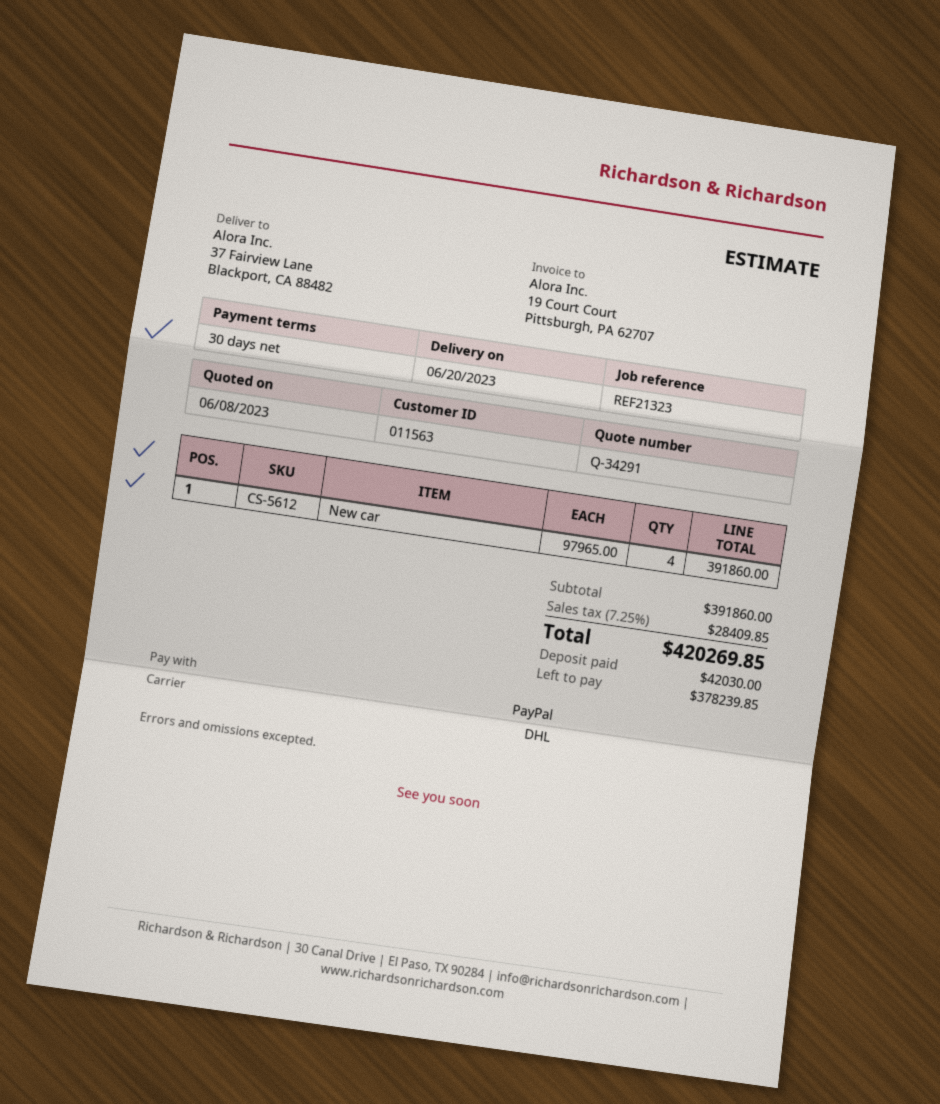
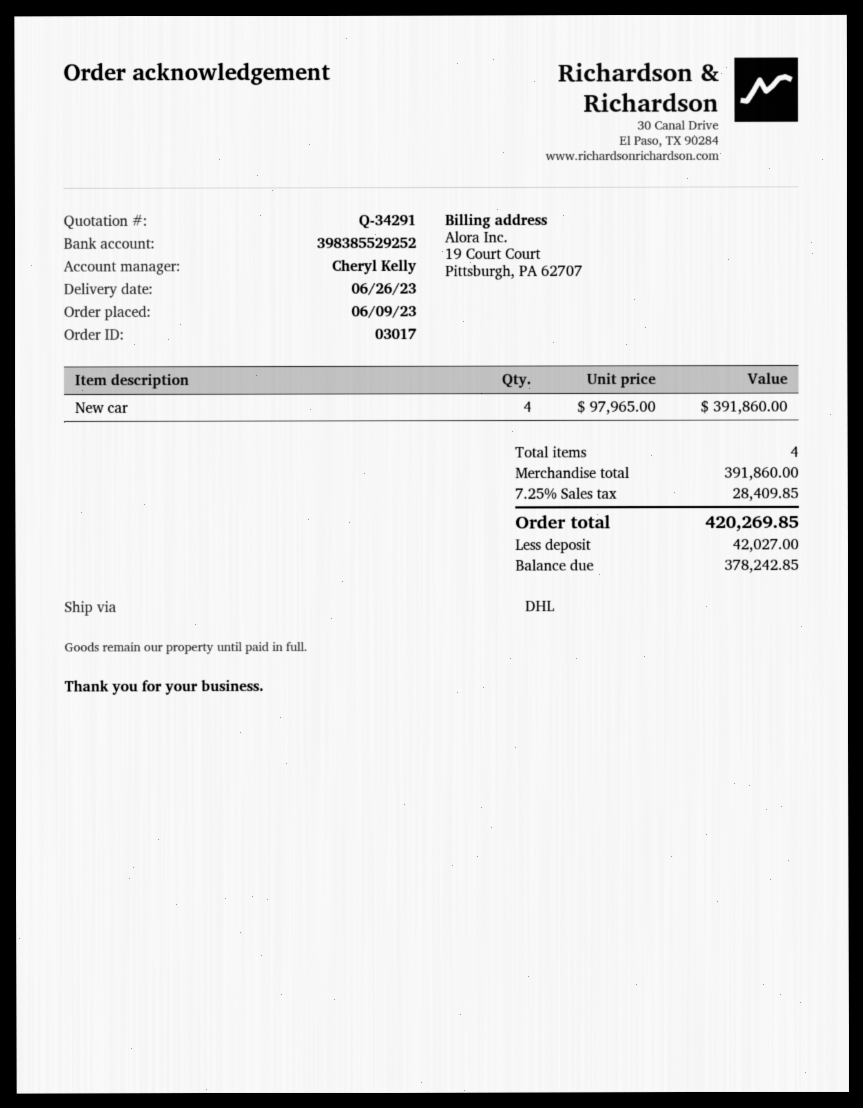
delivery date: 2023-06-20 -> 2023-06-26
deposit: 42030.00 -> 42027.00
balance: 378239.85 -> 378242.85

